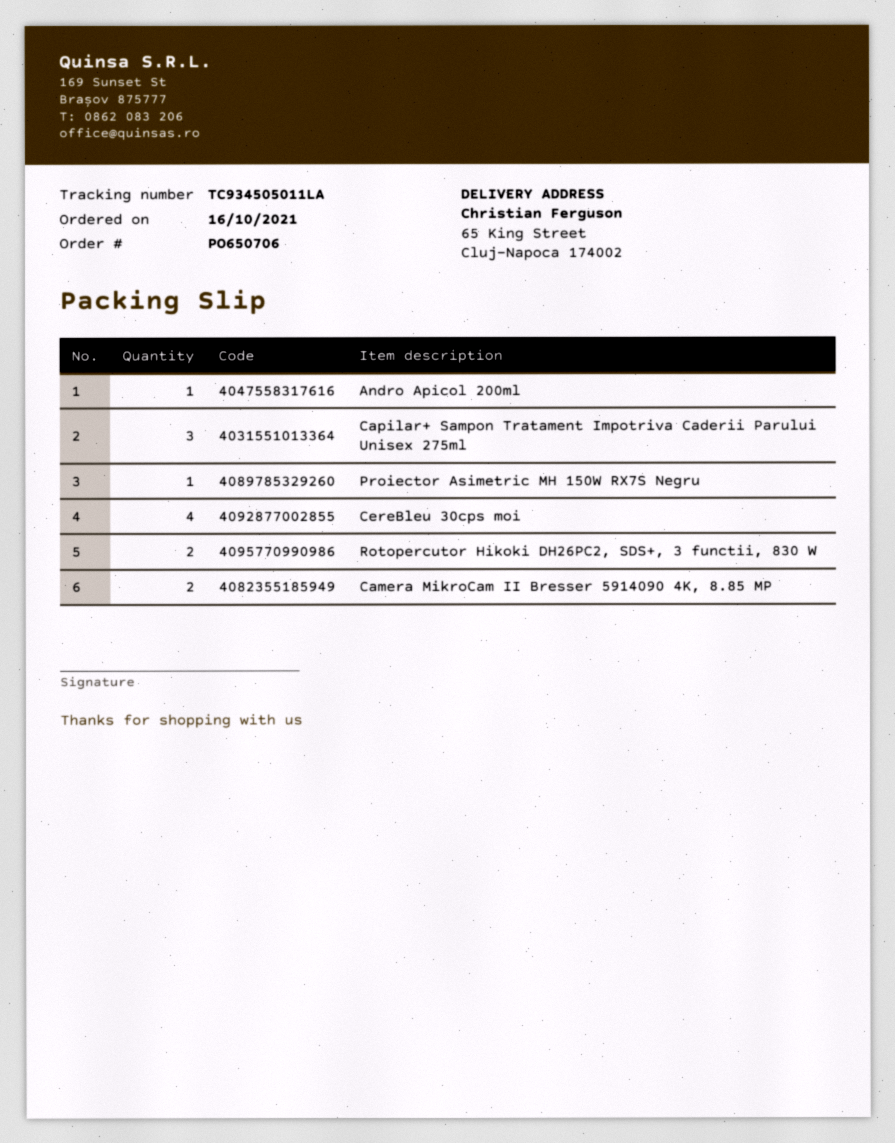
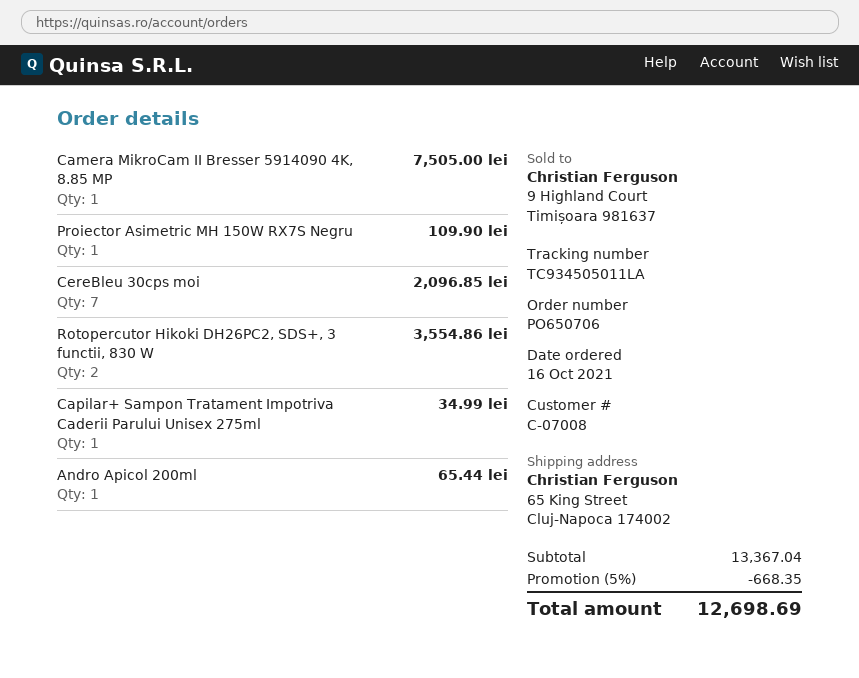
Capilar+ Sampon Tratament Impotriva Caderii Parului Unisex 275ml: 3 -> 1
CereBleu 30cps moi: 4 -> 7
Camera MikroCam II Bresser 5914090 4K, 8.85 MP: 2 -> 1

